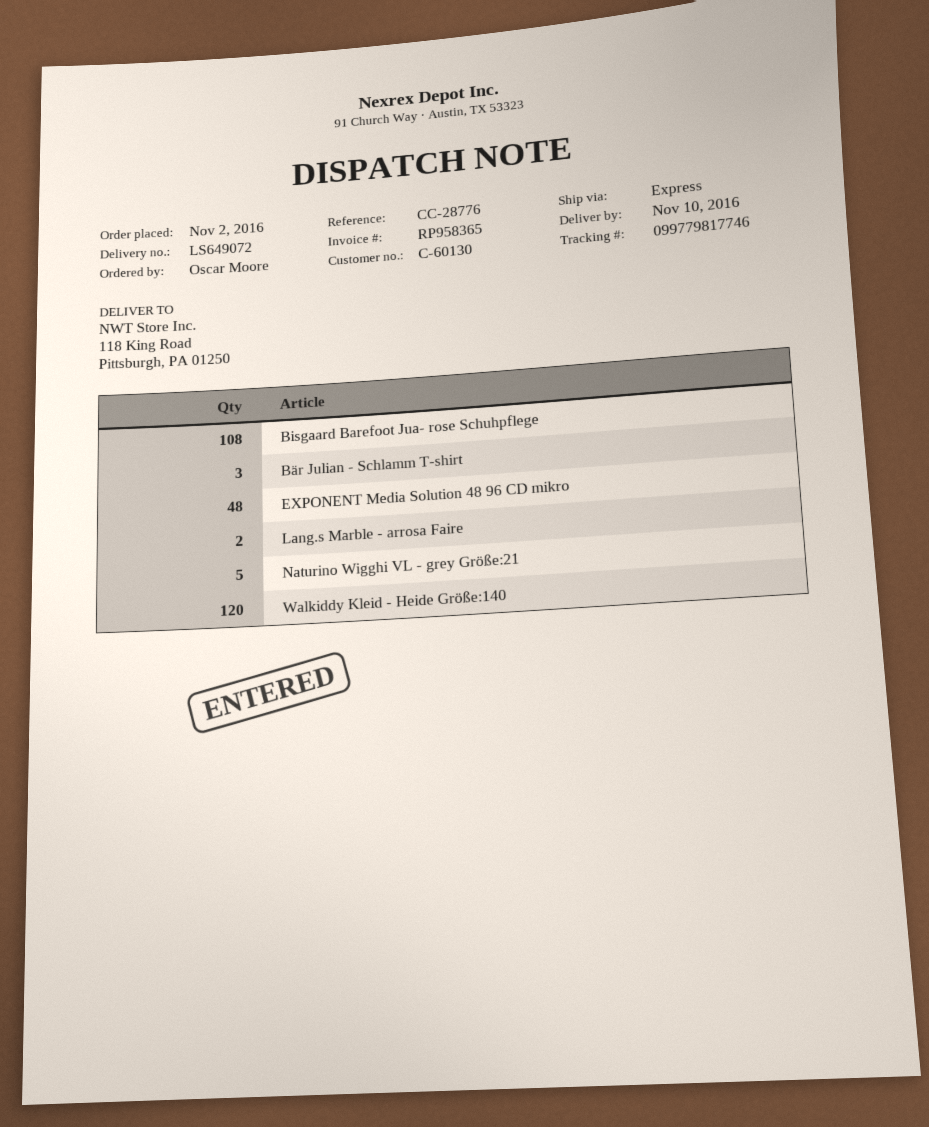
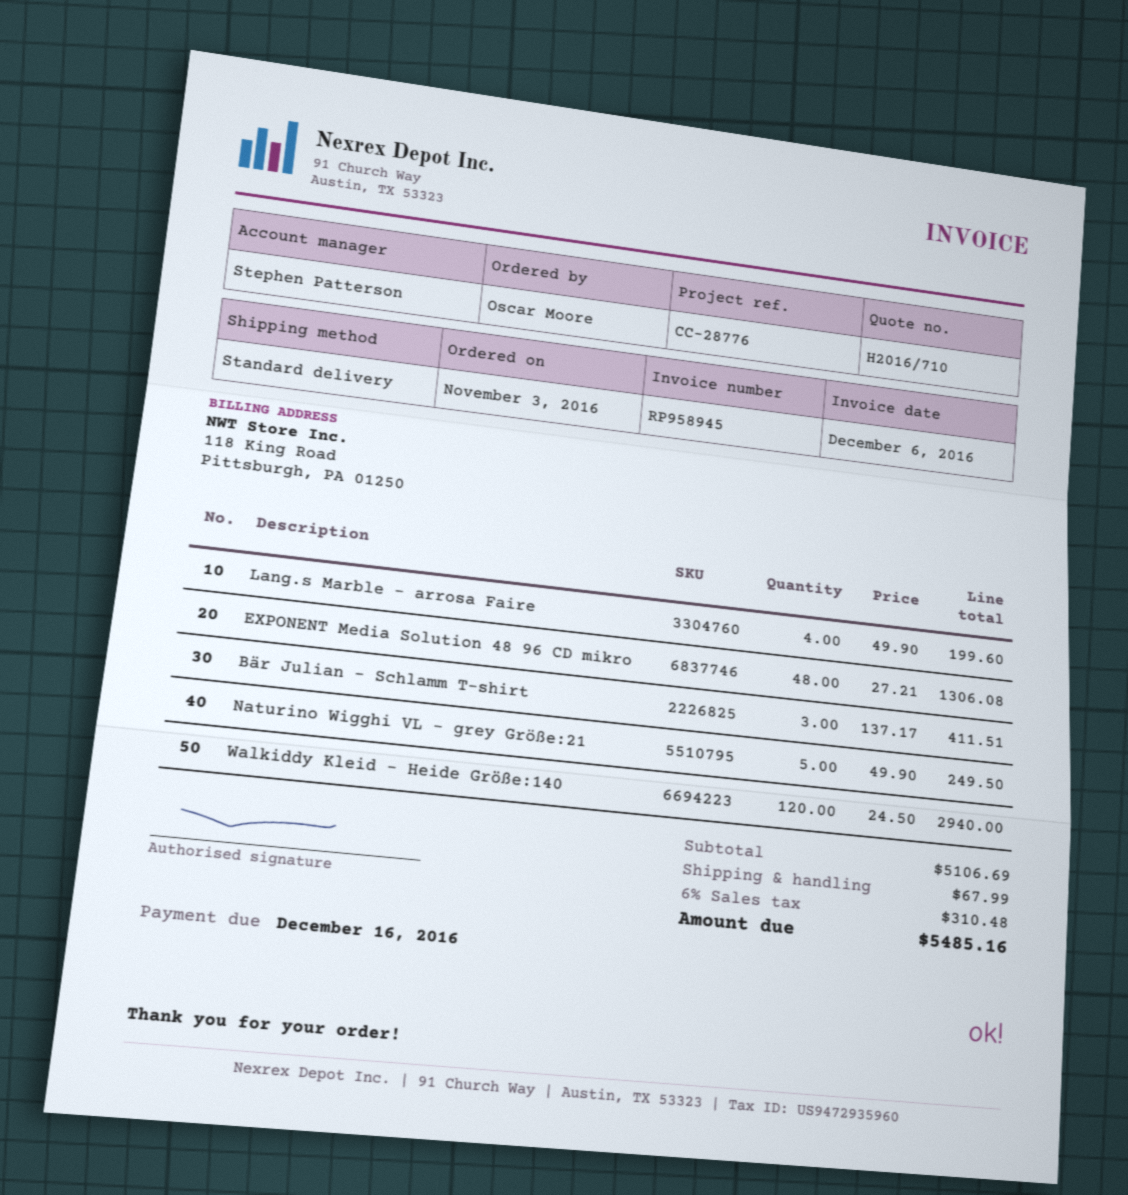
order date: 2016-11-02 -> 2016-11-03
invoice number: RP958365 -> RP958945
shipping method: express -> standard
Bisgaard Barefoot Jua- rose Schuhpflege: 108 -> none
Lang.s Marble - arrosa Faire: 2 -> 4

